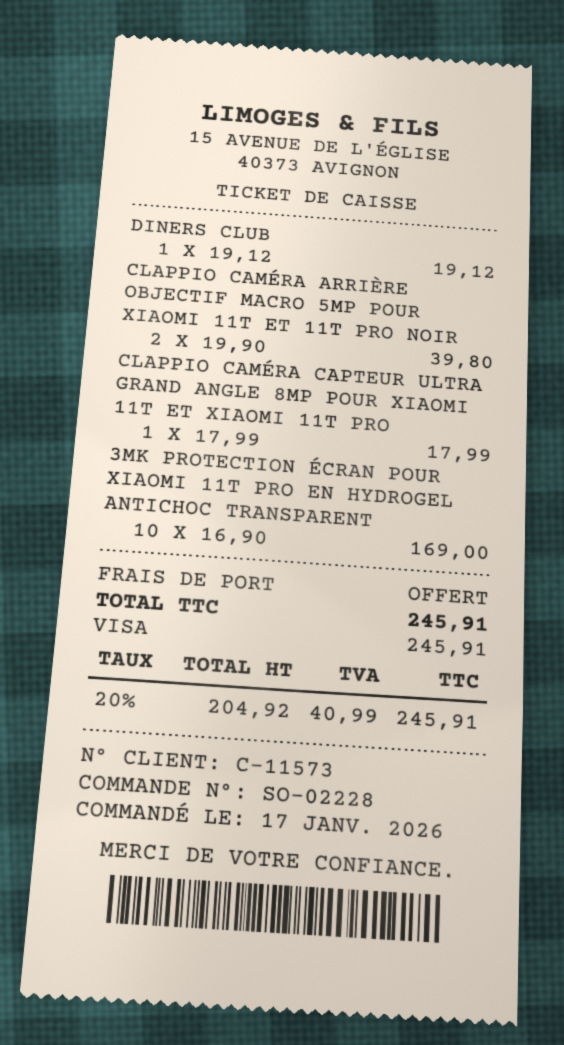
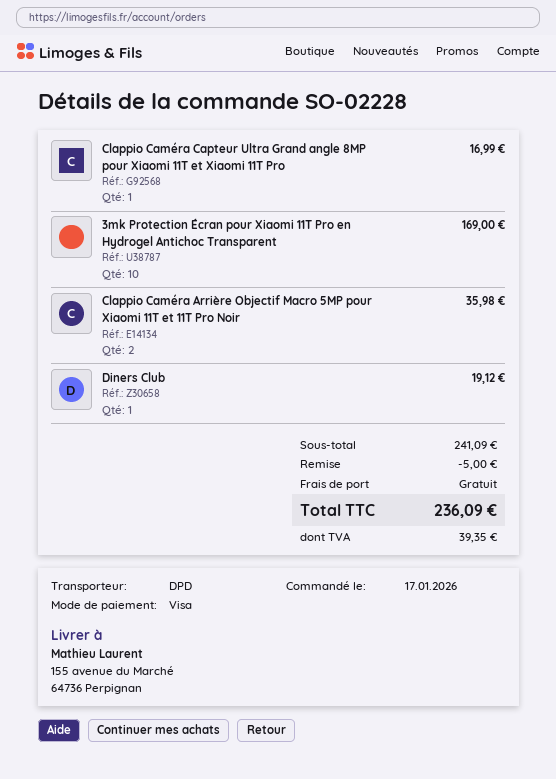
CLAPPIO CAMÉRA ARRIÈRE OBJECTIF MACRO 5MP POUR XIAOMI 11T ET 11T PRO NOIR: 2 for 39.80 -> 2 for 35.98
CLAPPIO CAMÉRA CAPTEUR ULTRA GRAND ANGLE 8MP POUR XIAOMI 11T ET XIAOMI 11T PRO: 1 for 17.99 -> 1 for 16.99
discount: none -> 5.00
tax: 40.99 -> 39.35
total: 245.91 -> 236.09

